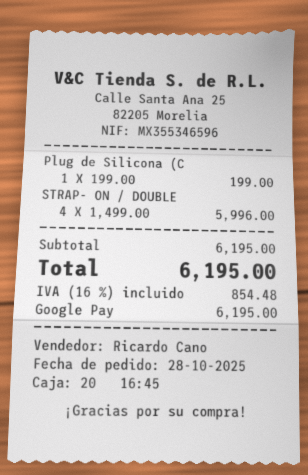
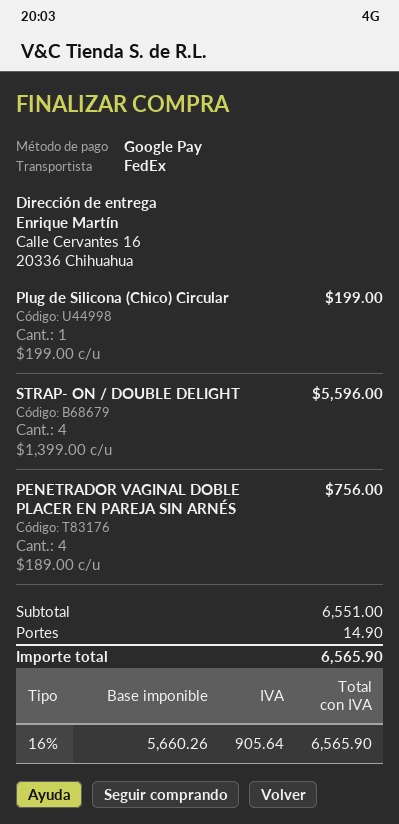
STRAP- ON / DOUBLE: 4 x 1499.00 = 5996.00 -> 4 x 1399.00 = 5596.00
PENETRADOR VAGINAL DOBLE PLACER EN PAREJA SIN ARNÉS: none -> 4 x 189.00 = 756.00
subtotal: 6195.00 -> 6551.00
shipping: none -> 14.90
tax: 16% = 854.48 -> 16% = 905.64
total: 6195.00 -> 6565.90

